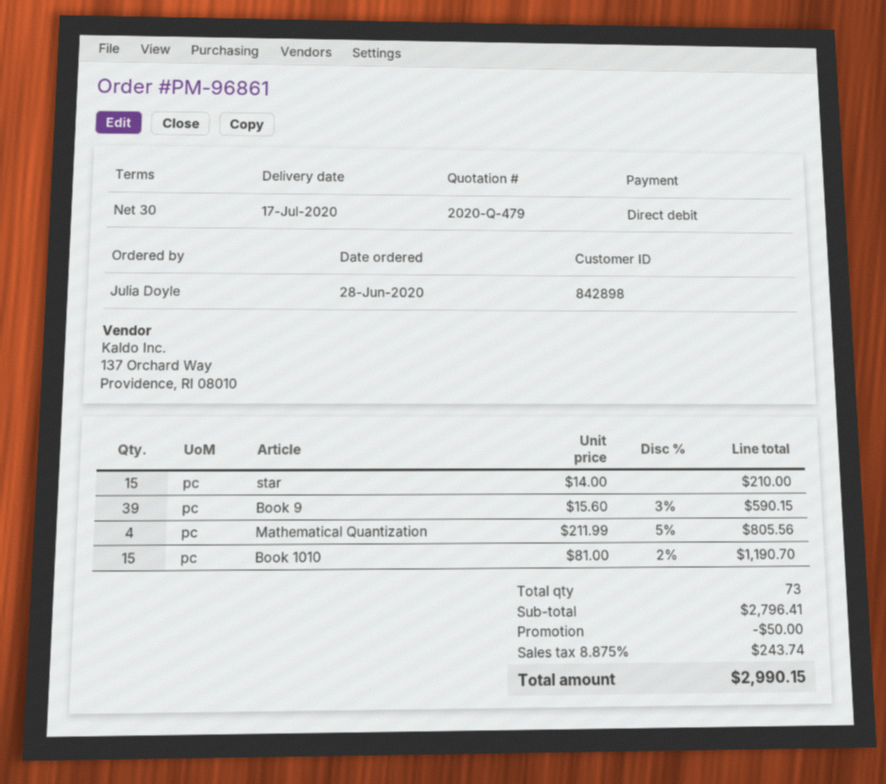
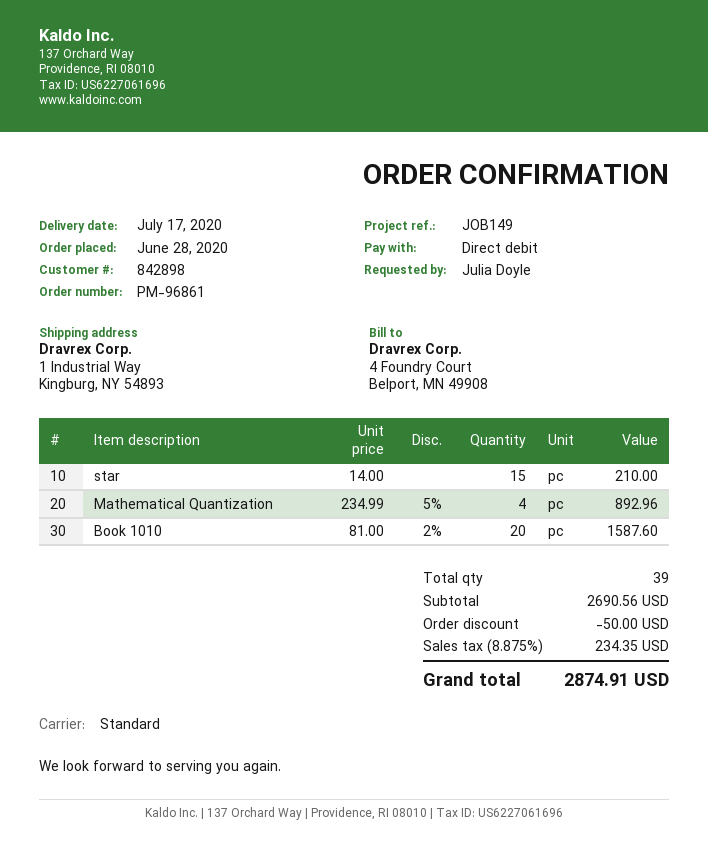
Book 9: 39 x 15.60 - 3% = 590.15 -> none
Mathematical Quantization: 4 x 211.99 - 5% = 805.56 -> 4 x 234.99 - 5% = 892.96
Book 1010: 15 x 81.00 - 2% = 1190.70 -> 20 x 81.00 - 2% = 1587.60
total quantity: 73 -> 39
subtotal: 2796.41 -> 2690.56
tax: 8.875% = 243.74 -> 8.875% = 234.35
total: 2990.15 -> 2874.91

